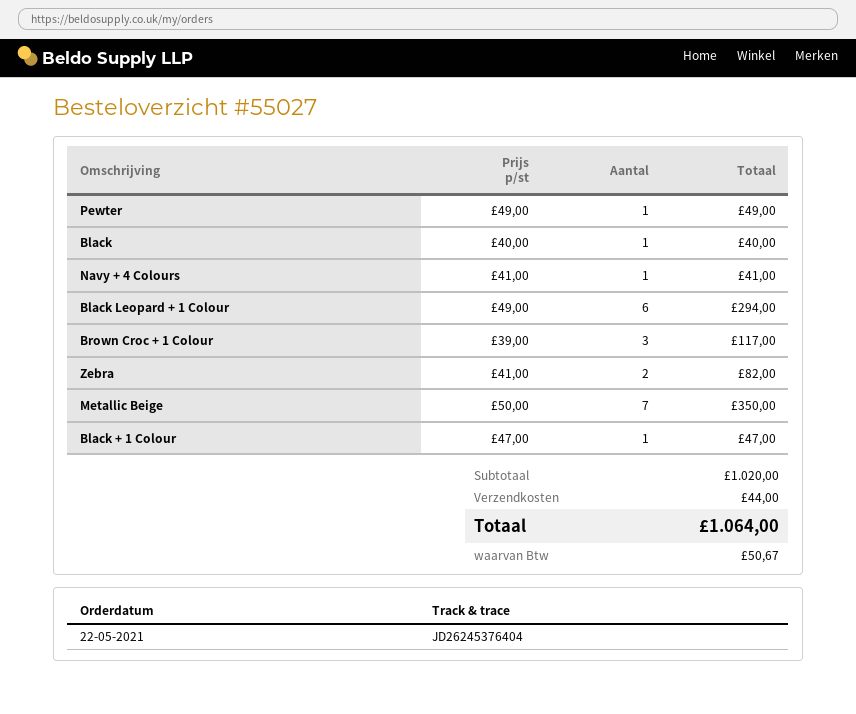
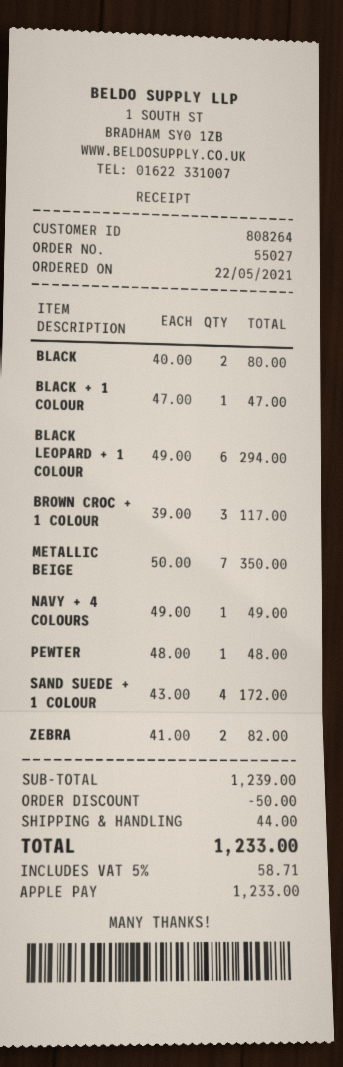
Pewter: 1 x 49.00 = 49.00 -> 1 x 48.00 = 48.00
Black: 1 x 40.00 = 40.00 -> 2 x 40.00 = 80.00
Navy + 4 Colours: 1 x 41.00 = 41.00 -> 1 x 49.00 = 49.00
SAND SUEDE + 1 COLOUR: none -> 4 x 43.00 = 172.00
subtotal: 1020.00 -> 1239.00
discount: none -> 50.00
tax: 50.67 -> 58.71
total: 1064.00 -> 1233.00

